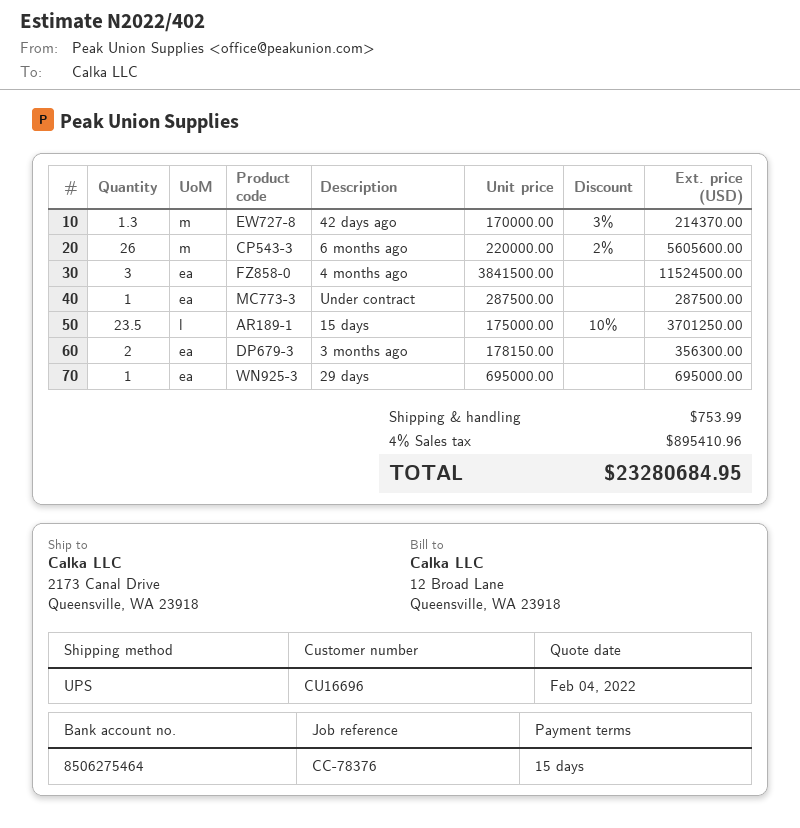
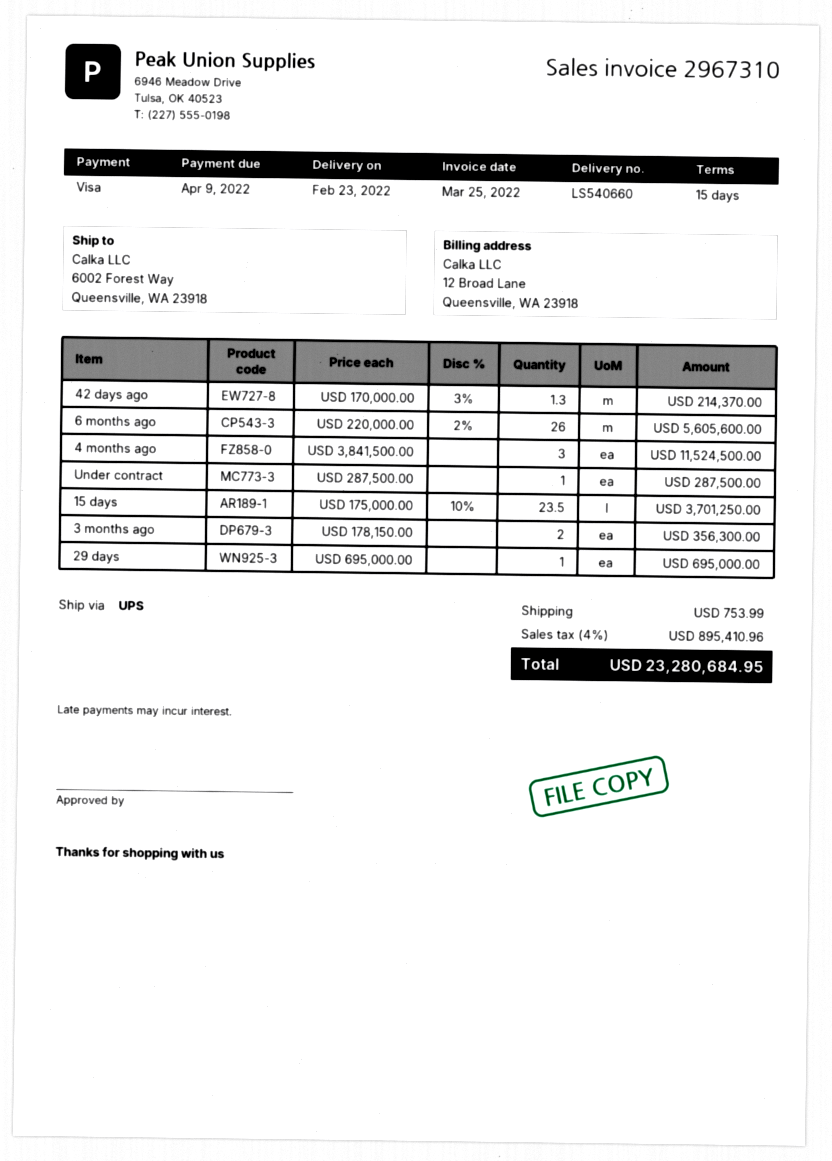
ship to: 2173 Canal Drive, Queensville, WA 23918 -> 6002 Forest Way, Queensville, WA 23918

